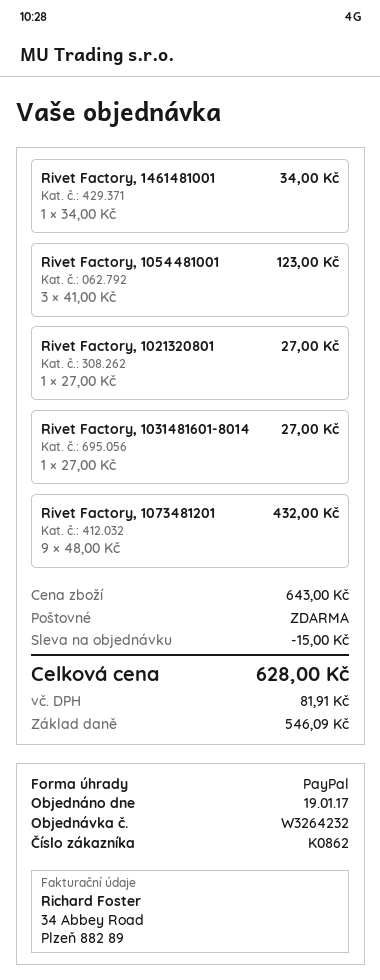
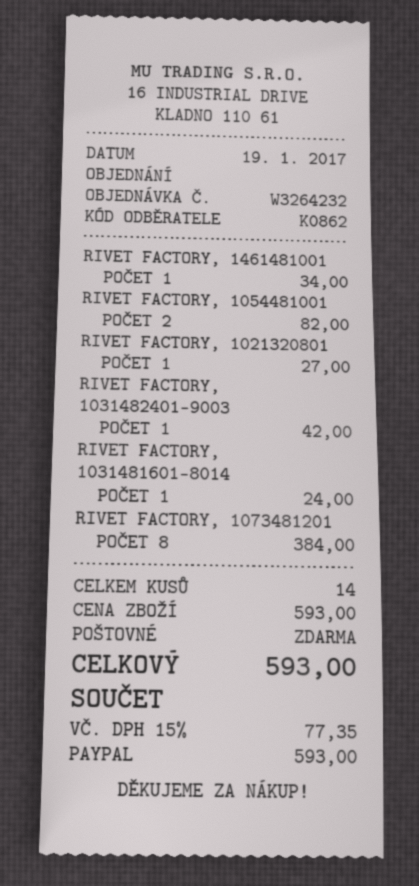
Rivet Factory, 1054481001: 3 for 123.00 -> 2 for 82.00
Rivet Factory, 1031481601-8014: 1 for 27.00 -> 1 for 24.00
Rivet Factory, 1073481201: 9 for 432.00 -> 8 for 384.00
RIVET FACTORY, 1031482401-9003: none -> 1 for 42.00
subtotal: 643.00 -> 593.00
discount: 15.00 -> none
tax: 81.91 -> 77.35
total: 628.00 -> 593.00

